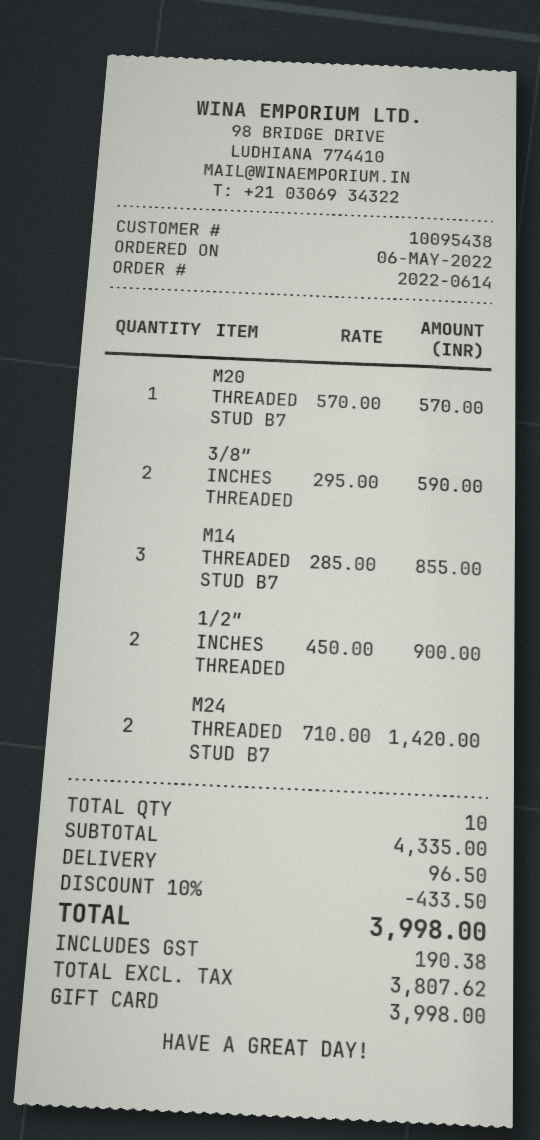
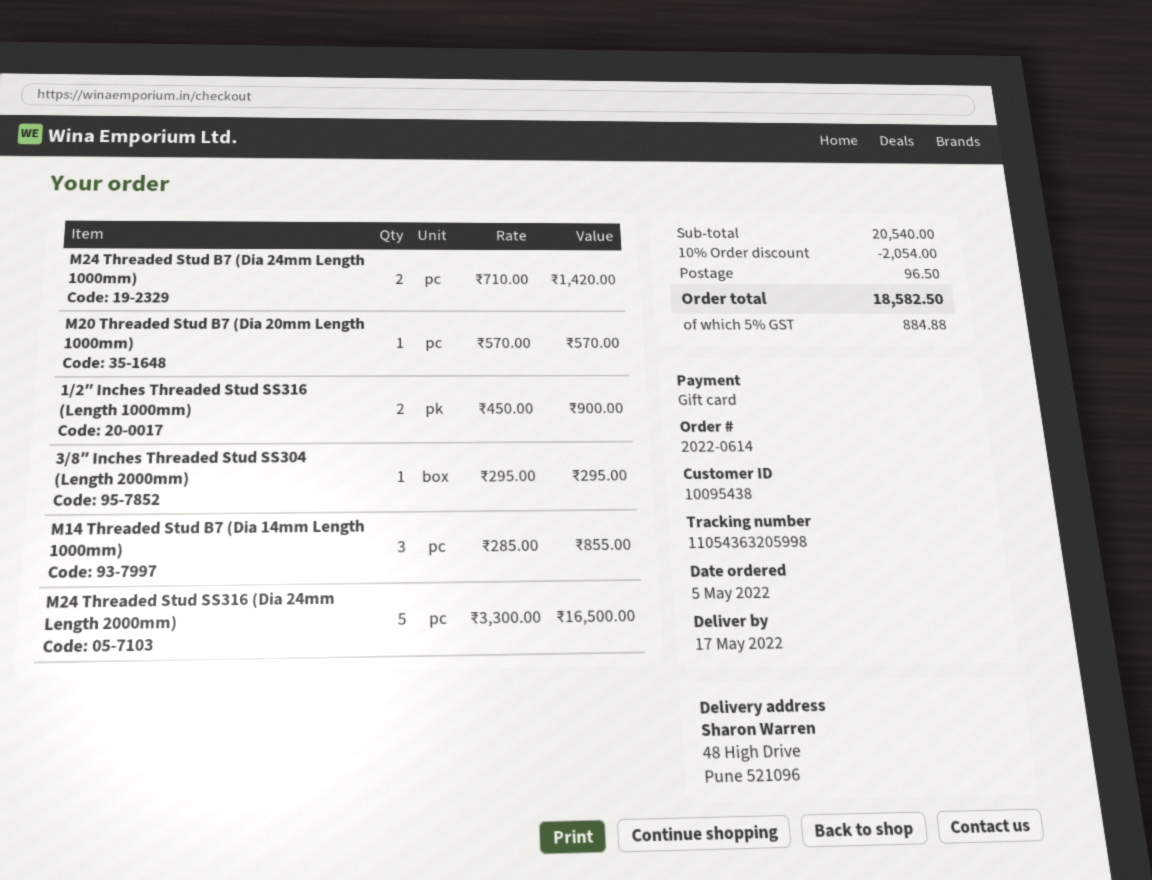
order date: 2022-05-06 -> 2022-05-05
3/8″ INCHES THREADED: 2 x 295.00 = 590.00 -> 1 x 295.00 = 295.00
M24 Threaded Stud SS316 (Dia 24mm Length 2000mm): none -> 5 x 3300.00 = 16500.00
subtotal: 4335.00 -> 20540.00
discount: 10% = 433.50 -> 10% = 2054.00
tax: 190.38 -> 884.88
total: 3998.00 -> 18582.50

